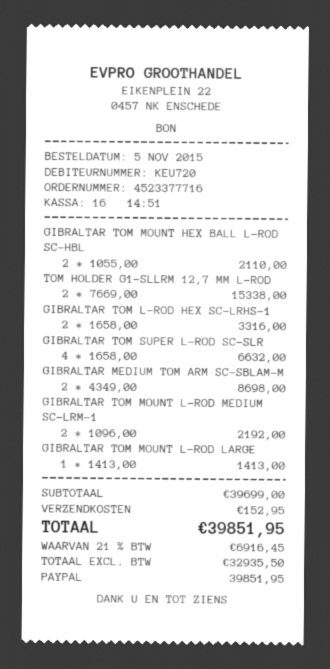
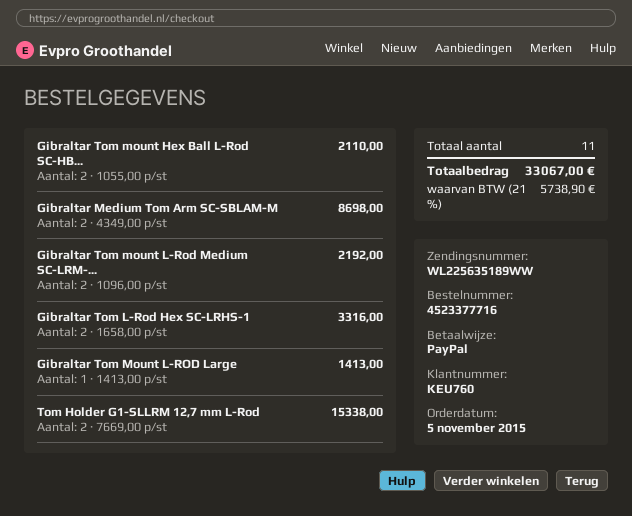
customer number: KEU720 -> KEU760
GIBRALTAR TOM SUPER L-ROD SC-SLR: 4 x 1658.00 = 6632.00 -> none
shipping: 152.95 -> none
tax: 21% = 6916.45 -> 21% = 5738.90
total: 39851.95 -> 33067.00

